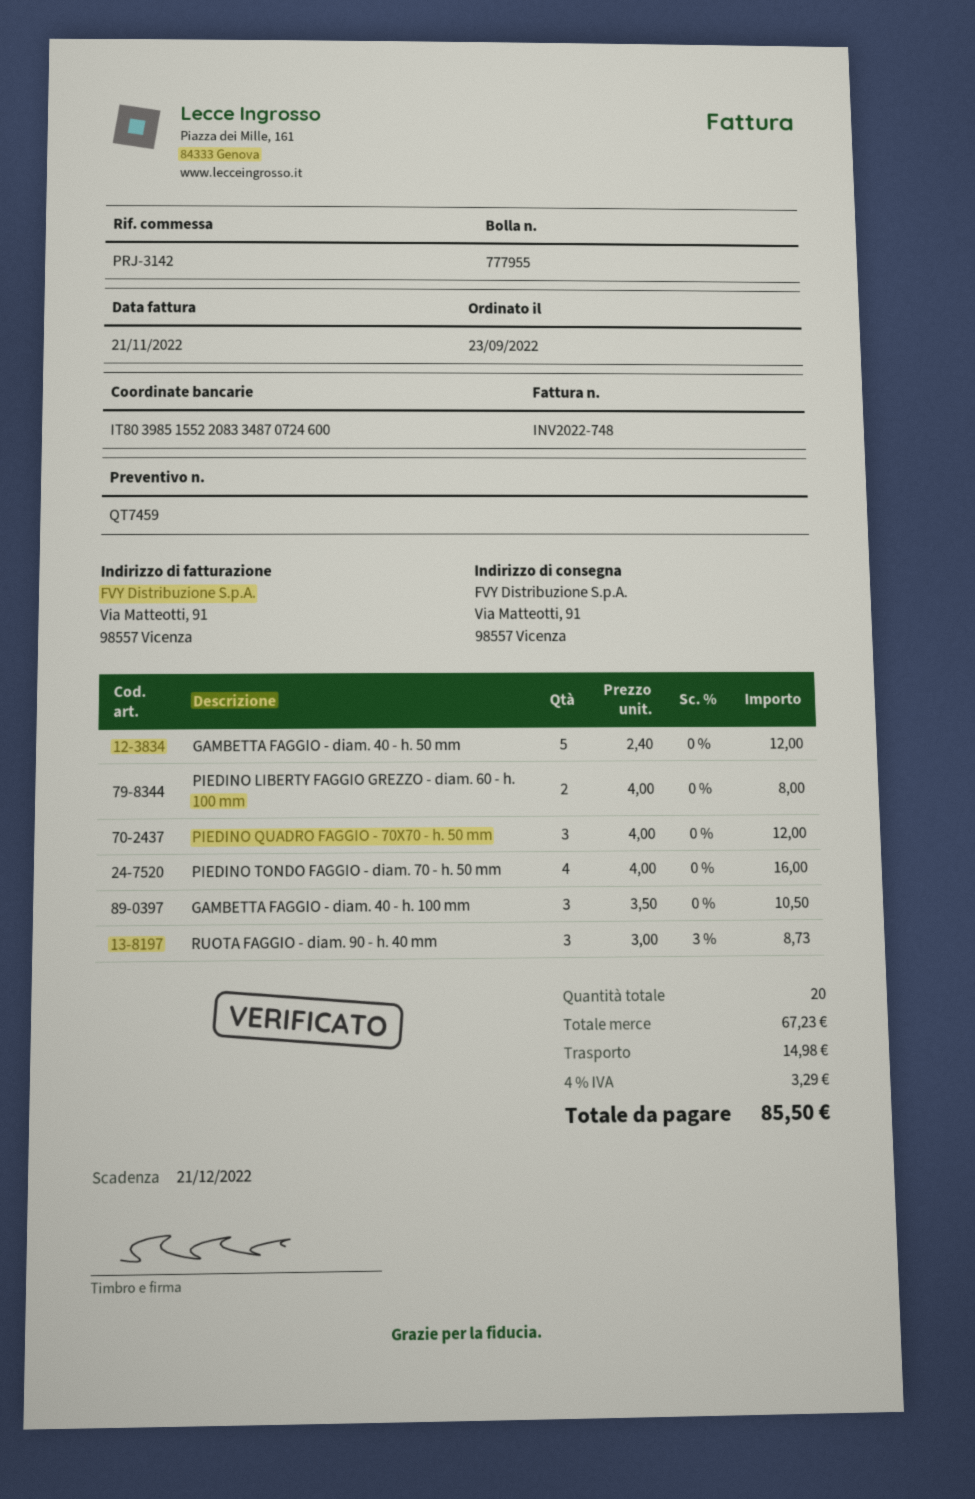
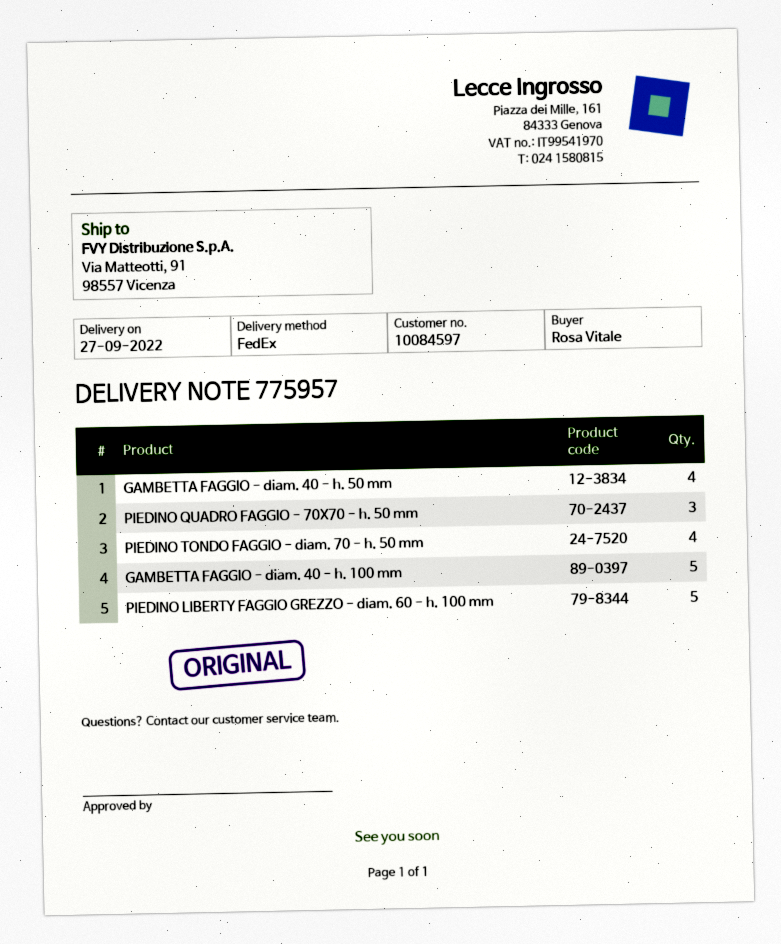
delivery note number: 777955 -> 775957
GAMBETTA FAGGIO - diam. 40 - h. 50 mm: 5 -> 4
PIEDINO LIBERTY FAGGIO GREZZO - diam. 60 - h. 100 mm: 2 -> 5
GAMBETTA FAGGIO - diam. 40 - h. 100 mm: 3 -> 5
RUOTA FAGGIO - diam. 90 - h. 40 mm: 3 -> none

